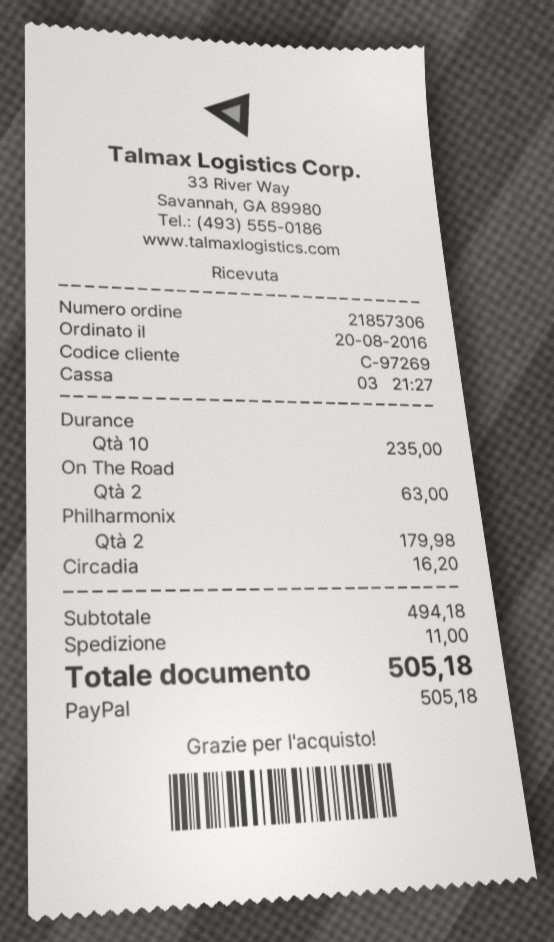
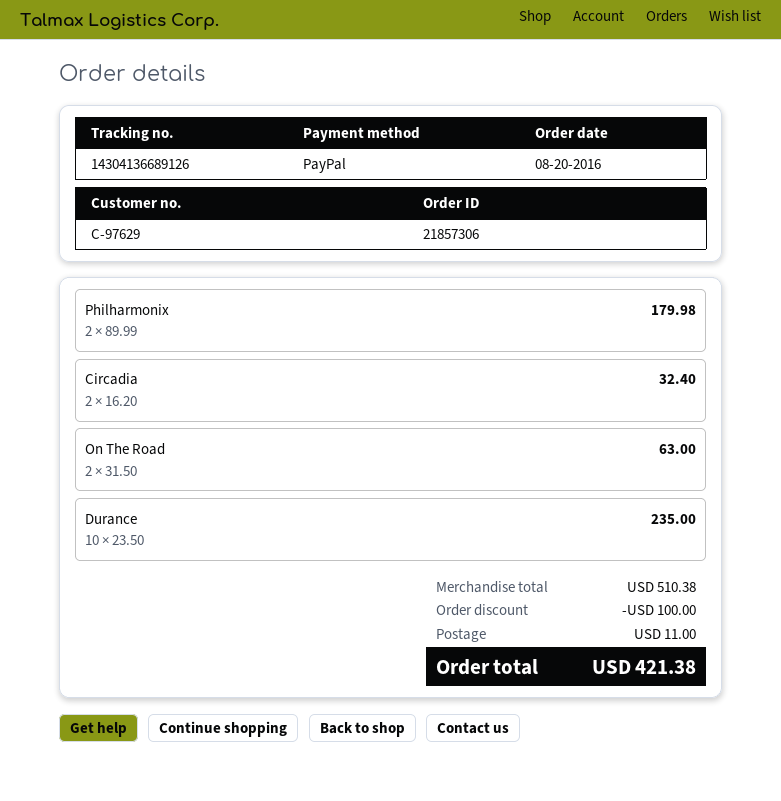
customer number: C-97269 -> C-97629
Circadia: 1 for 16.20 -> 2 for 32.40
subtotal: 494.18 -> 510.38
discount: none -> 100.00
total: 505.18 -> 421.38

